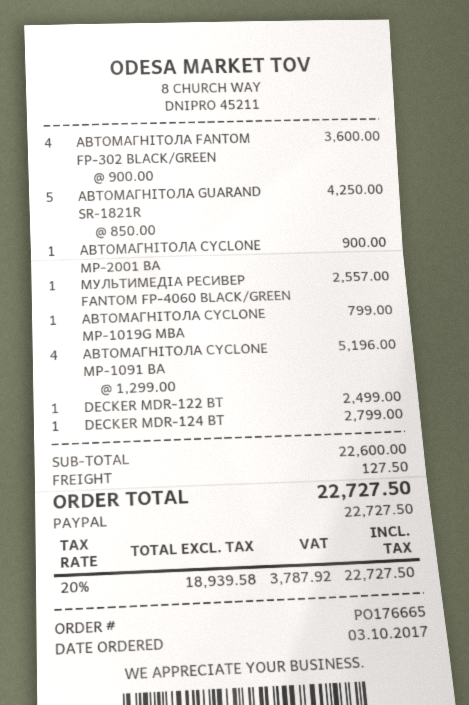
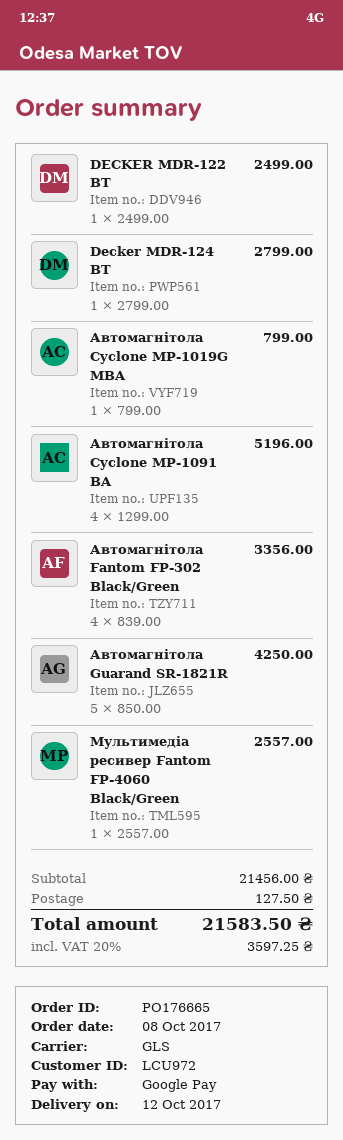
order date: 2017-10-03 -> 2017-10-08
payment method: PayPal -> Google Pay
АВТОМАГНІТОЛА FANTOM FP-302 BLACK/GREEN: 4 x 900.00 = 3600.00 -> 4 x 839.00 = 3356.00
АВТОМАГНІТОЛА CYCLONE MP-2001 BA: 1 x 900.00 = 900.00 -> none
subtotal: 22600.00 -> 21456.00
tax: 20% = 3787.92 -> 20% = 3597.25
total: 22727.50 -> 21583.50

